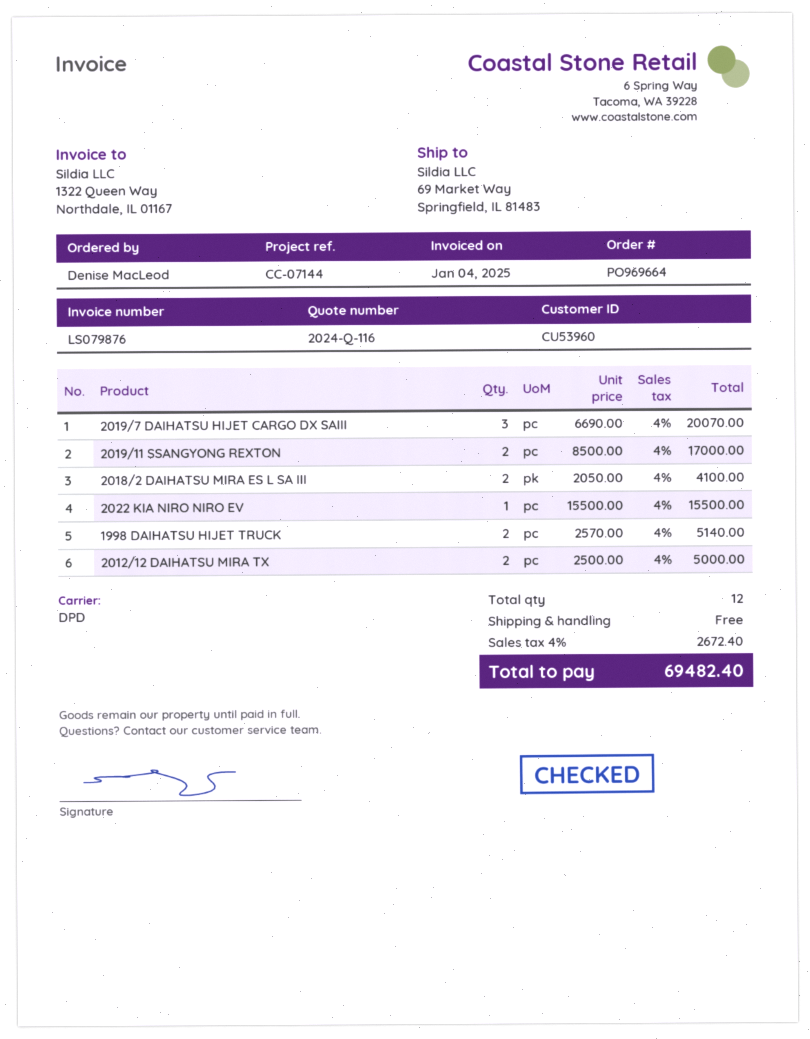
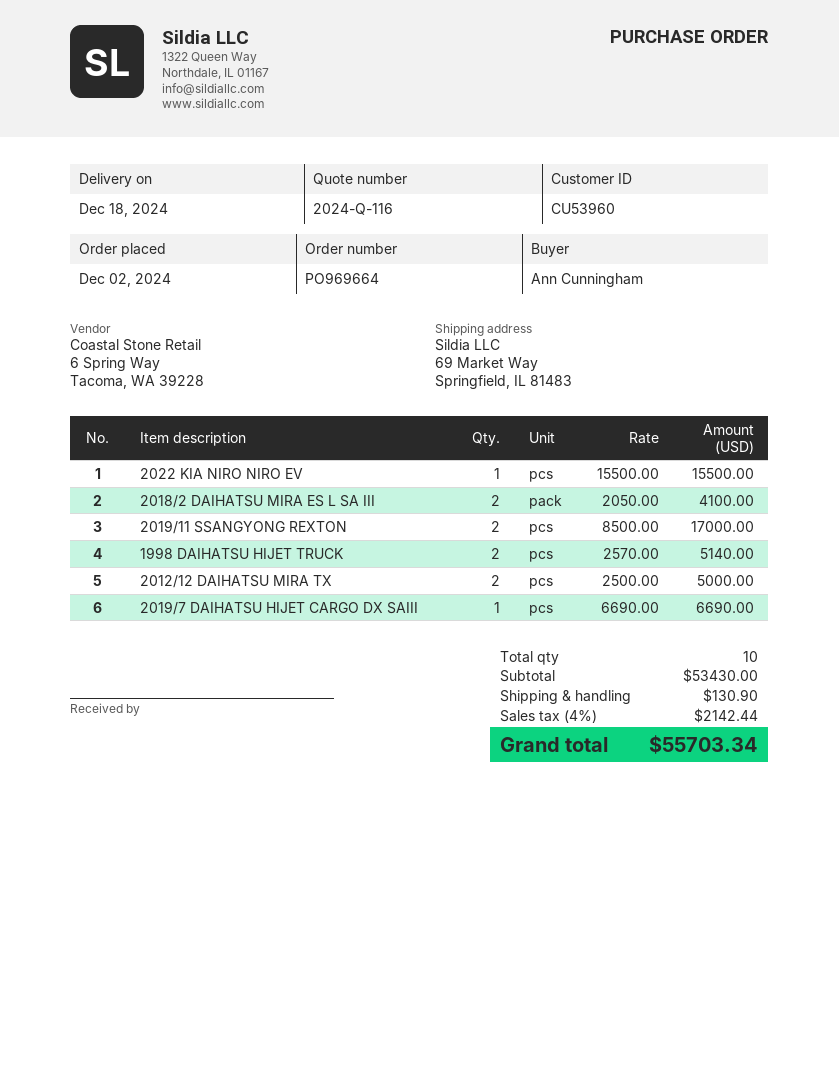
ordered by: Denise MacLeod -> Ann Cunningham
2019/7 DAIHATSU HIJET CARGO DX SAIII: 3 x 6690.00 = 20070.00 -> 1 x 6690.00 = 6690.00
total quantity: 12 -> 10
shipping: 0.00 -> 130.90
tax: 4% = 2672.40 -> 4% = 2142.44
total: 69482.40 -> 55703.34

